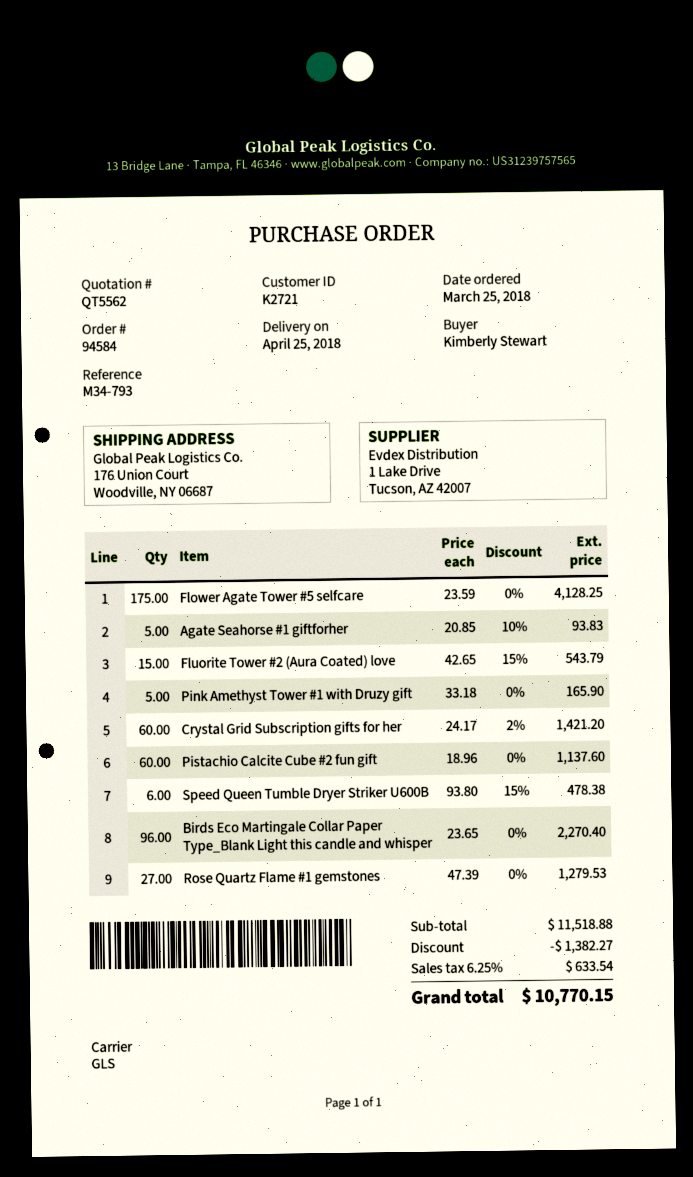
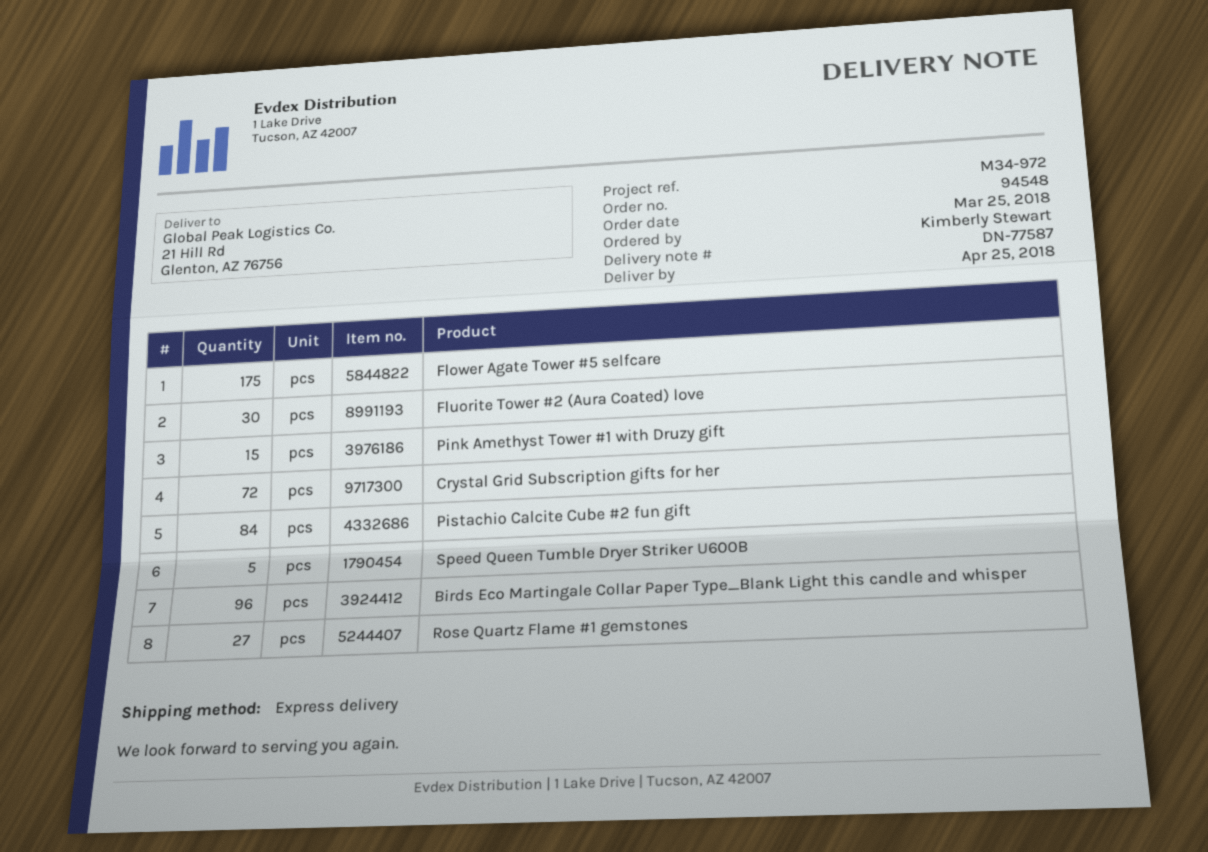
order number: 94584 -> 94548
reference: M34-793 -> M34-972
shipping method: GLS -> express
ship to: 176 Union Court, Woodville, NY 06687 -> 21 Hill Rd, Glenton, AZ 76756
Agate Seahorse #1 giftforher: 5 -> none
Fluorite Tower #2 (Aura Coated) love: 15 -> 30
Pink Amethyst Tower #1 with Druzy gift: 5 -> 15
Crystal Grid Subscription gifts for her: 60 -> 72
Pistachio Calcite Cube #2 fun gift: 60 -> 84
Speed Queen Tumble Dryer Striker U600B: 6 -> 5

